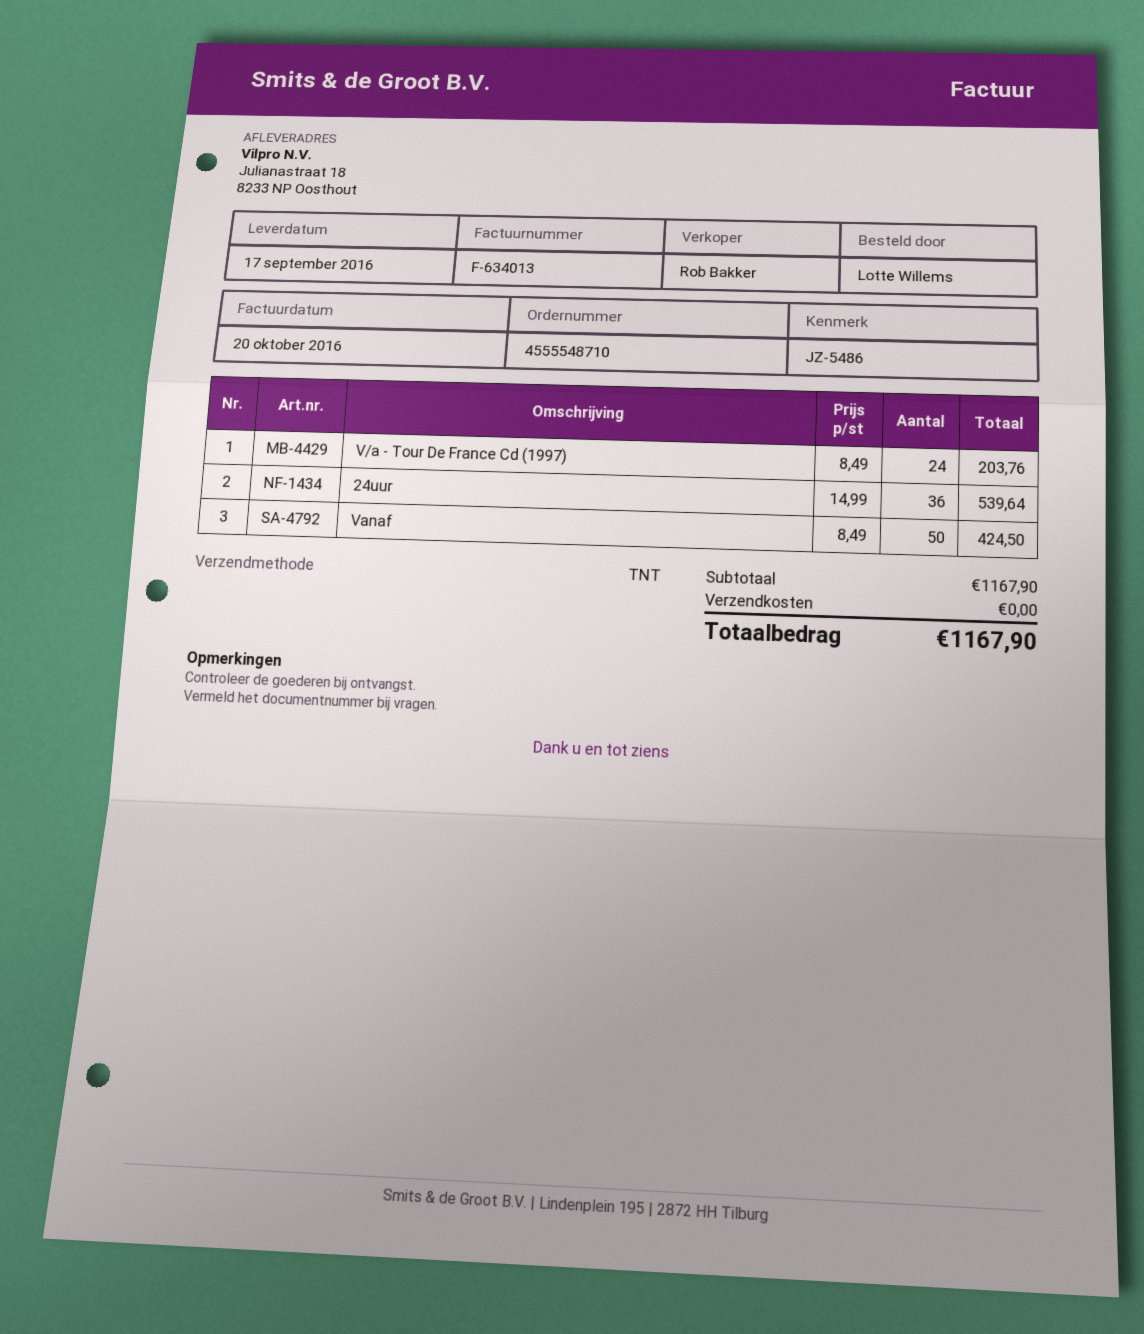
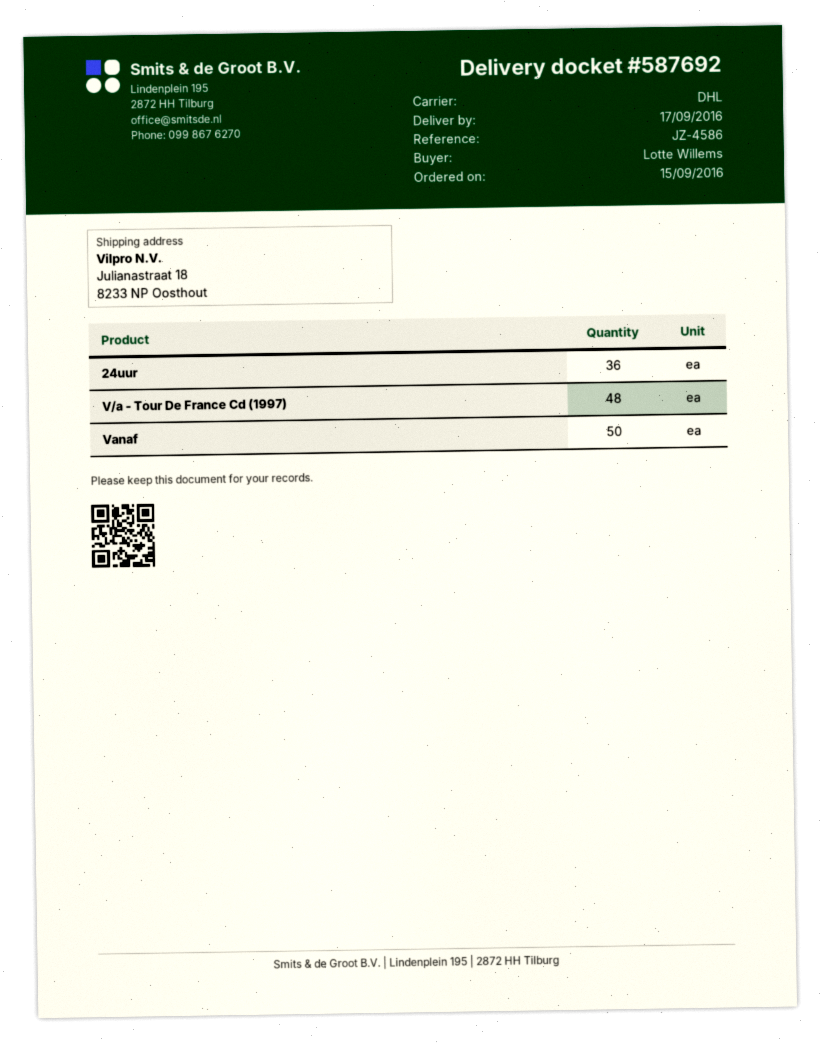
reference: JZ-5486 -> JZ-4586
shipping method: TNT -> DHL
V/a - Tour De France Cd (1997): 24 -> 48

